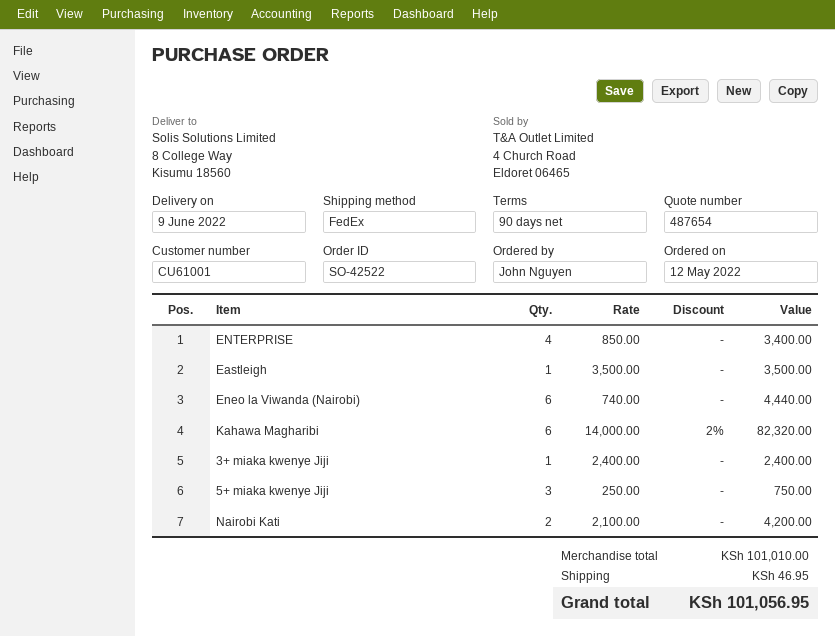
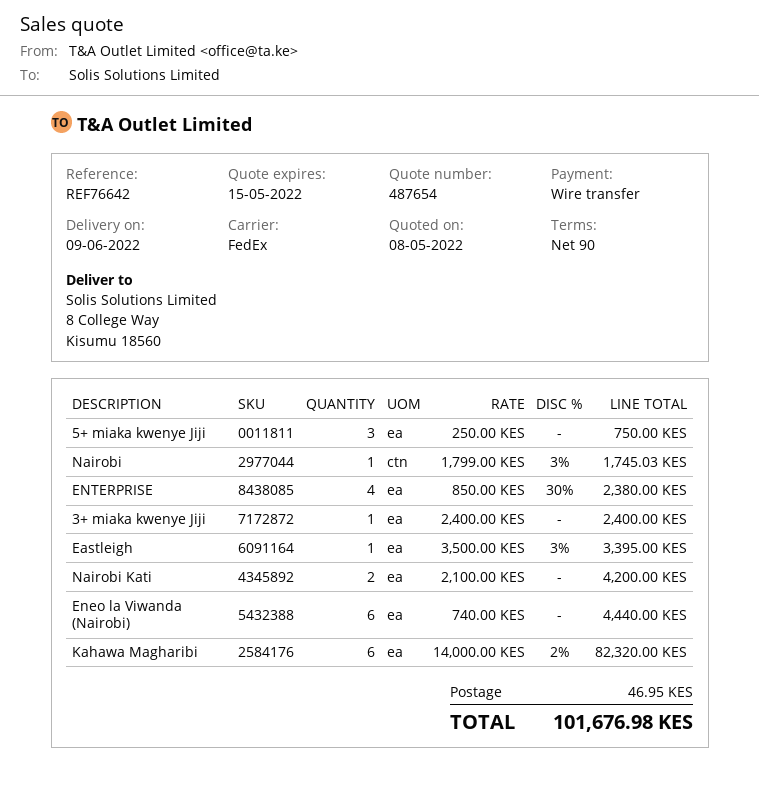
ENTERPRISE: 4 x 850.00 = 3400.00 -> 4 x 850.00 - 30% = 2380.00
Eastleigh: 1 x 3500.00 = 3500.00 -> 1 x 3500.00 - 3% = 3395.00
Nairobi: none -> 1 x 1799.00 - 3% = 1745.03
total: 101056.95 -> 101676.98

